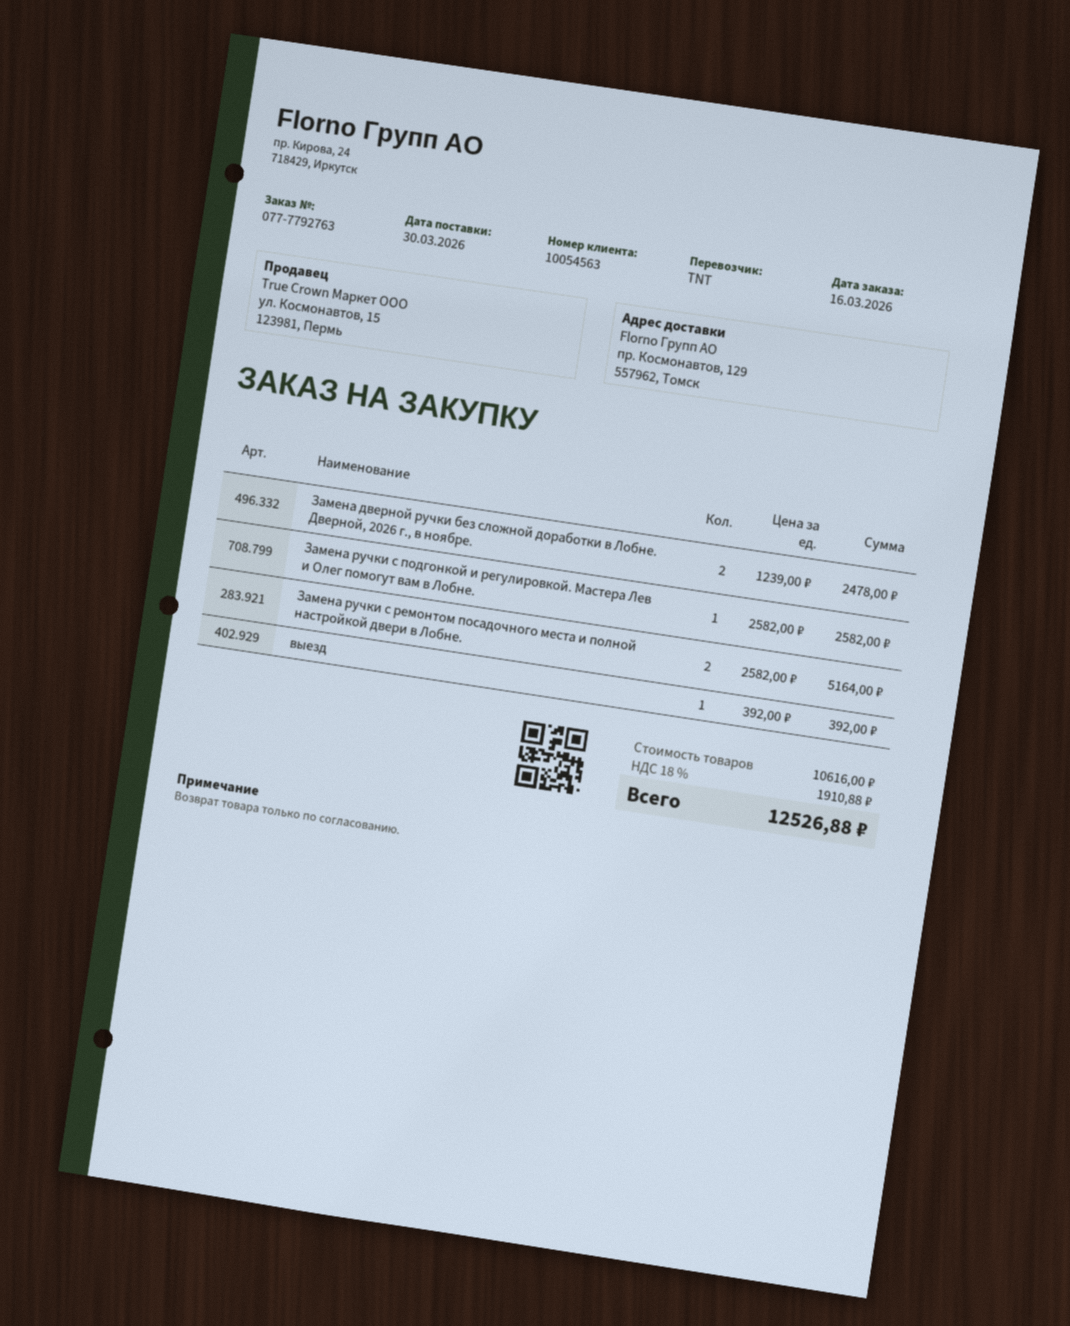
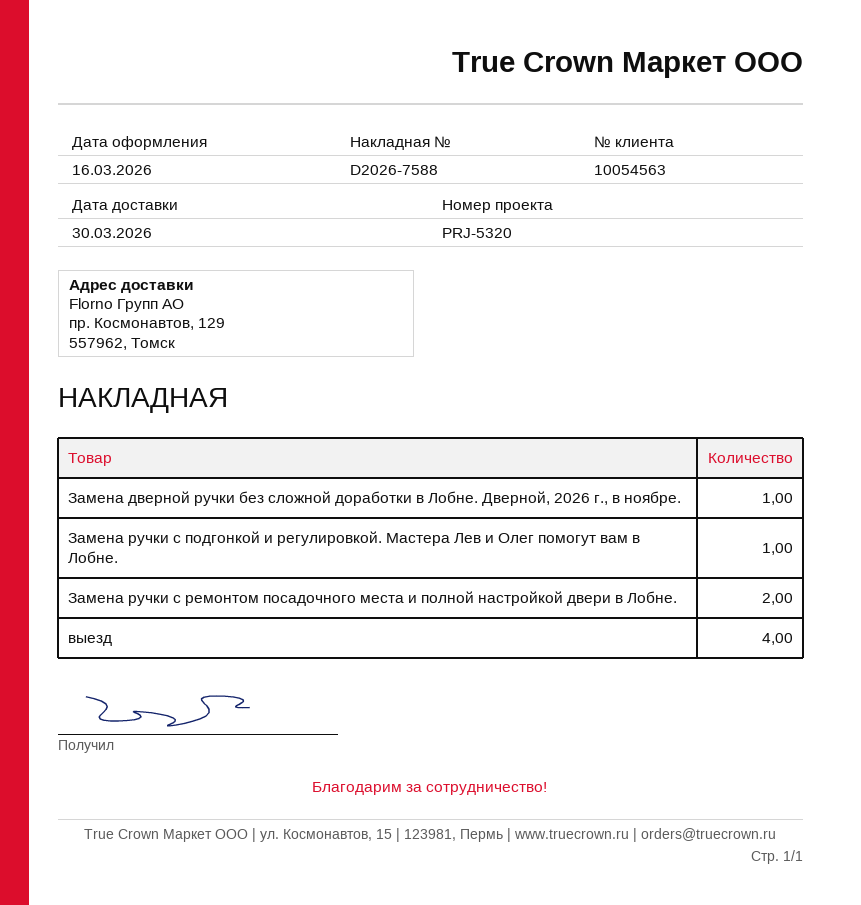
Замена дверной ручки без сложной доработки в Лобне. Дверной, 2026 г., в ноябре.: 2 -> 1
выезд: 1 -> 4

